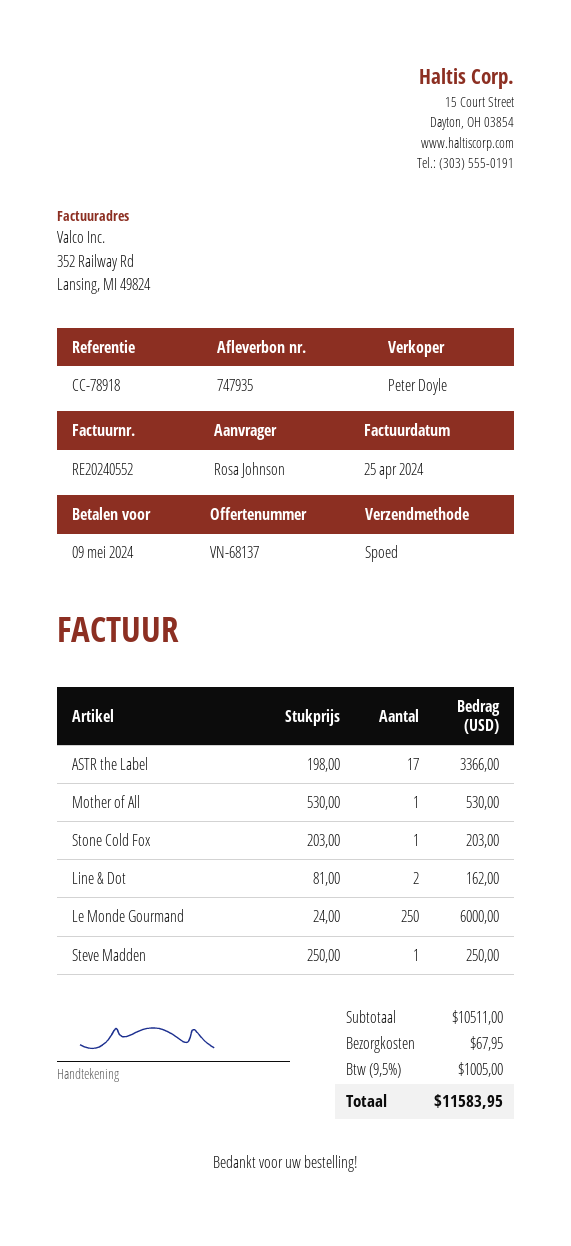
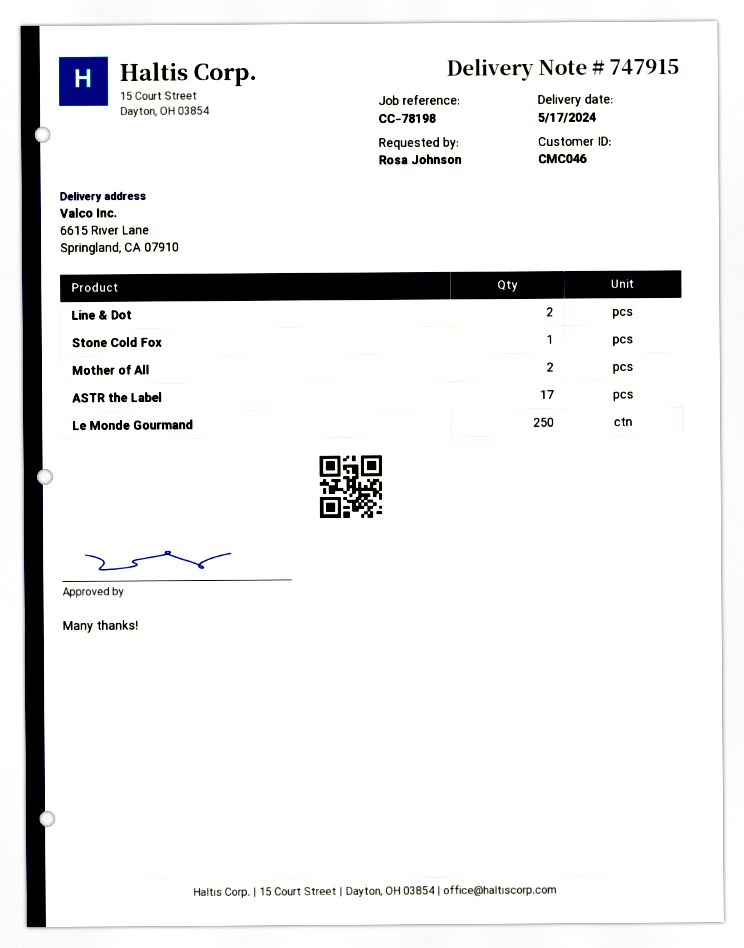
delivery note number: 747935 -> 747915
reference: CC-78918 -> CC-78198
Mother of All: 1 -> 2
Steve Madden: 1 -> none

